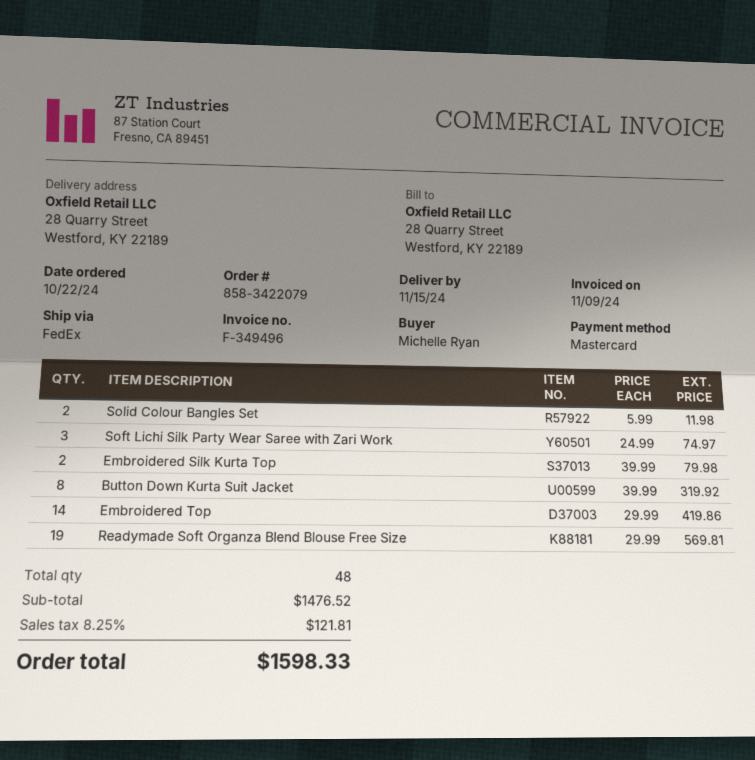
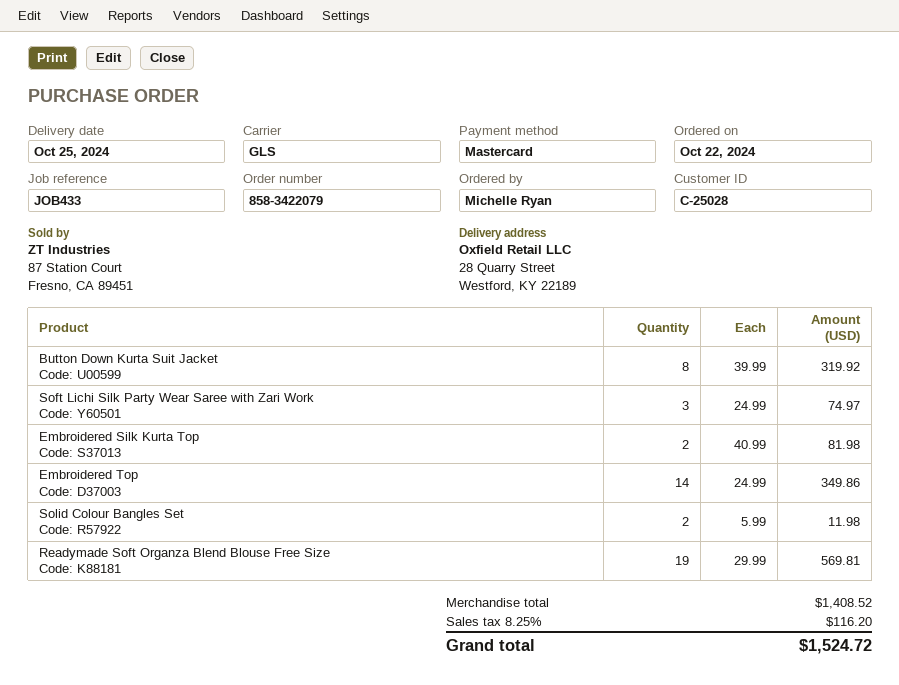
delivery date: 2024-11-15 -> 2024-10-25
shipping method: FedEx -> GLS
Embroidered Silk Kurta Top: 2 x 39.99 = 79.98 -> 2 x 40.99 = 81.98
Embroidered Top: 14 x 29.99 = 419.86 -> 14 x 24.99 = 349.86
subtotal: 1476.52 -> 1408.52
tax: 8.25% = 121.81 -> 8.25% = 116.20
total: 1598.33 -> 1524.72

